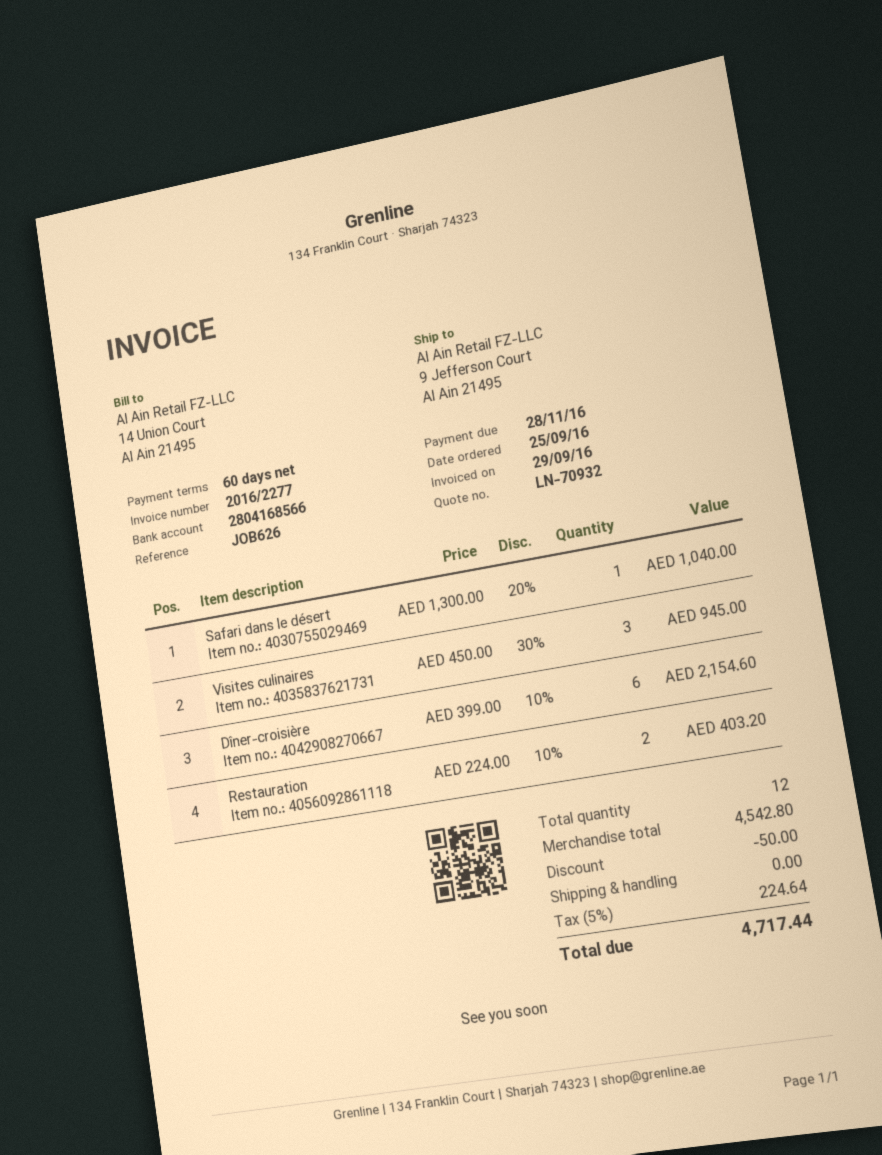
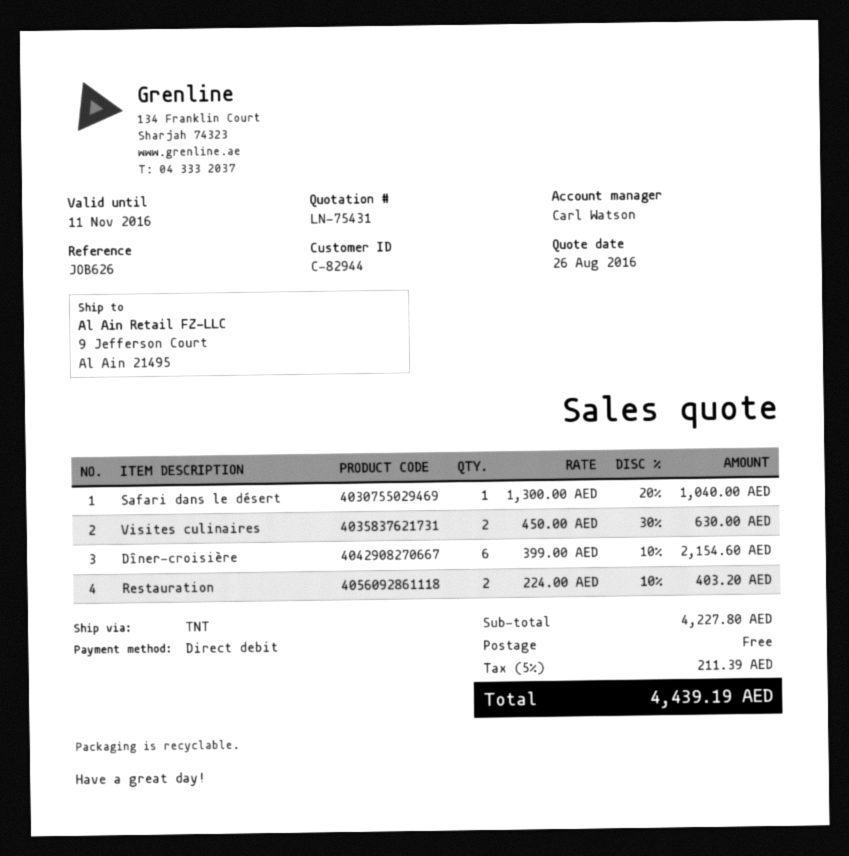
quote number: LN-70932 -> LN-75431
Visites culinaires: 3 x 450.00 - 30% = 945.00 -> 2 x 450.00 - 30% = 630.00
subtotal: 4542.80 -> 4227.80
discount: 50.00 -> none
tax: 5% = 224.64 -> 5% = 211.39
total: 4717.44 -> 4439.19

